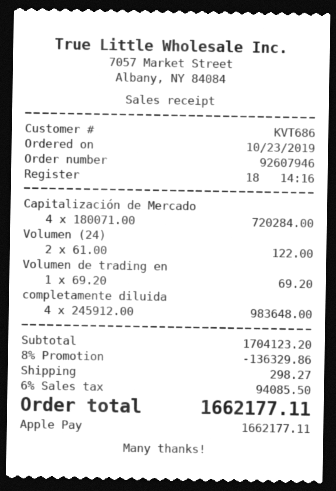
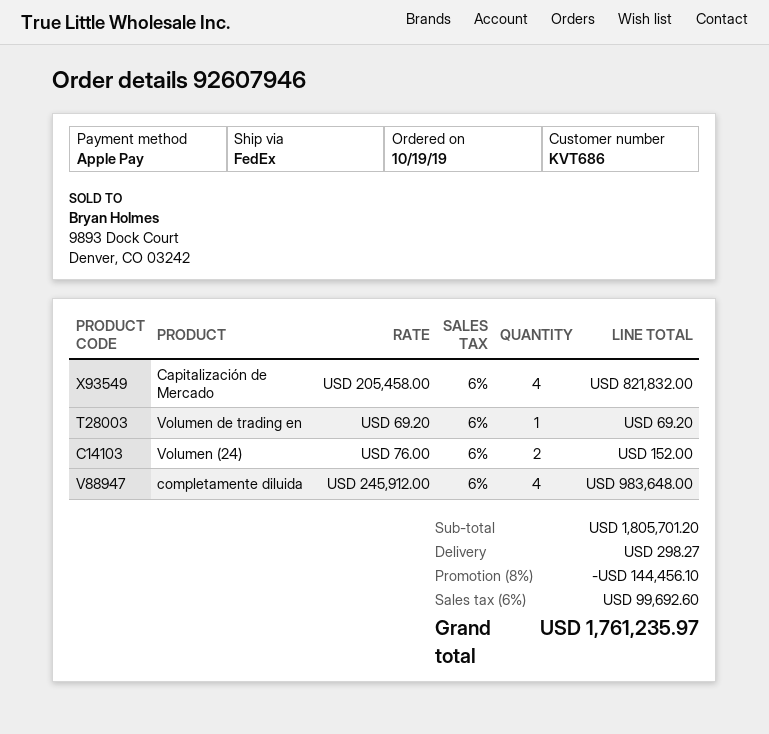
order date: 2019-10-23 -> 2019-10-19
Capitalización de Mercado: 4 x 180071.00 = 720284.00 -> 4 x 205458.00 = 821832.00
Volumen (24): 2 x 61.00 = 122.00 -> 2 x 76.00 = 152.00
subtotal: 1704123.20 -> 1805701.20
discount: 8% = 136329.86 -> 8% = 144456.10
tax: 6% = 94085.50 -> 6% = 99692.60
total: 1662177.11 -> 1761235.97

